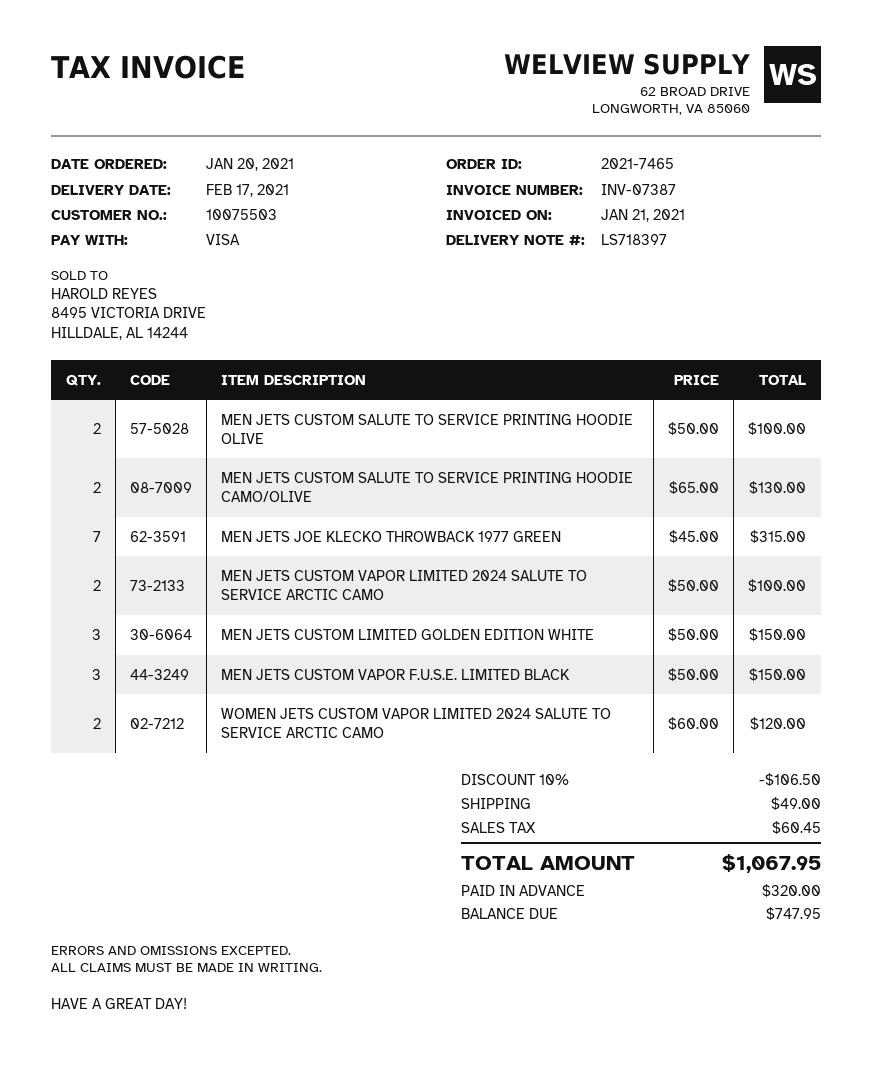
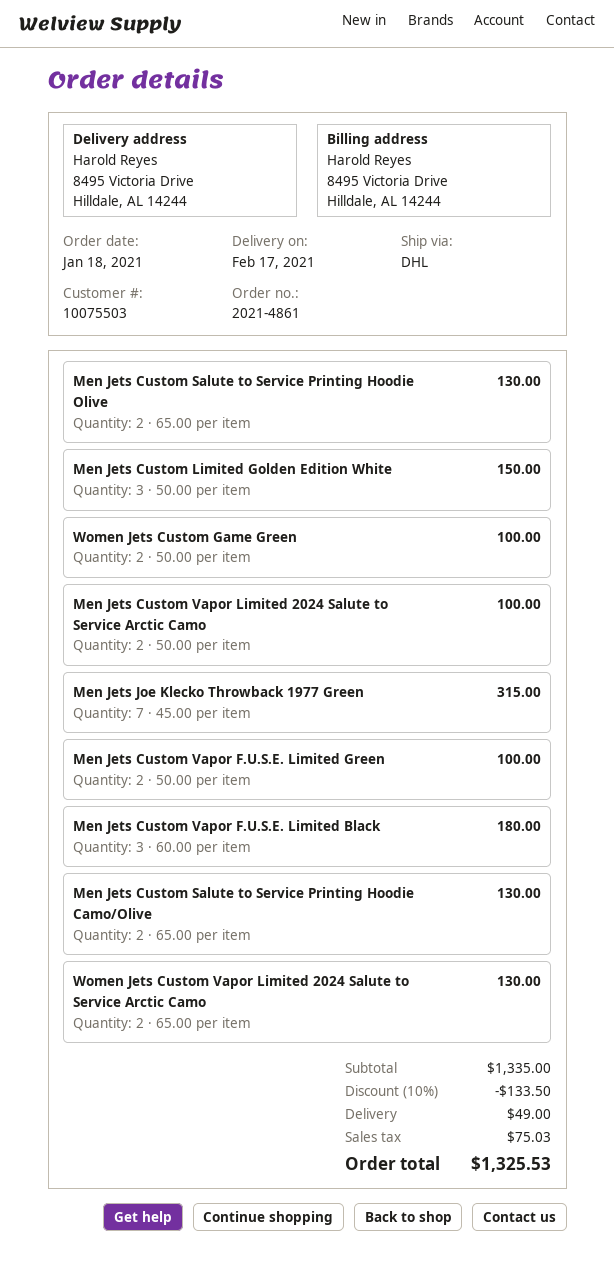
order number: 2021-7465 -> 2021-4861
order date: 2021-01-20 -> 2021-01-18
MEN JETS CUSTOM SALUTE TO SERVICE PRINTING HOODIE OLIVE: 2 x 50.00 = 100.00 -> 2 x 65.00 = 130.00
MEN JETS CUSTOM VAPOR F.U.S.E. LIMITED BLACK: 3 x 50.00 = 150.00 -> 3 x 60.00 = 180.00
WOMEN JETS CUSTOM VAPOR LIMITED 2024 SALUTE TO SERVICE ARCTIC CAMO: 2 x 60.00 = 120.00 -> 2 x 65.00 = 130.00
Women Jets Custom Game Green: none -> 2 x 50.00 = 100.00
Men Jets Custom Vapor F.U.S.E. Limited Green: none -> 2 x 50.00 = 100.00
discount: 10% = 106.50 -> 10% = 133.50
tax: 60.45 -> 75.03
total: 1067.95 -> 1325.53

